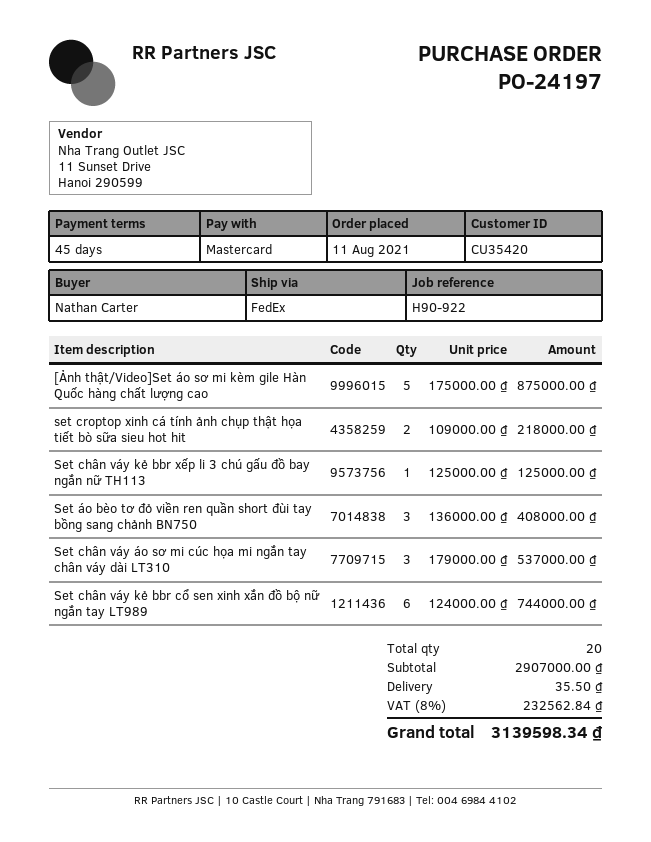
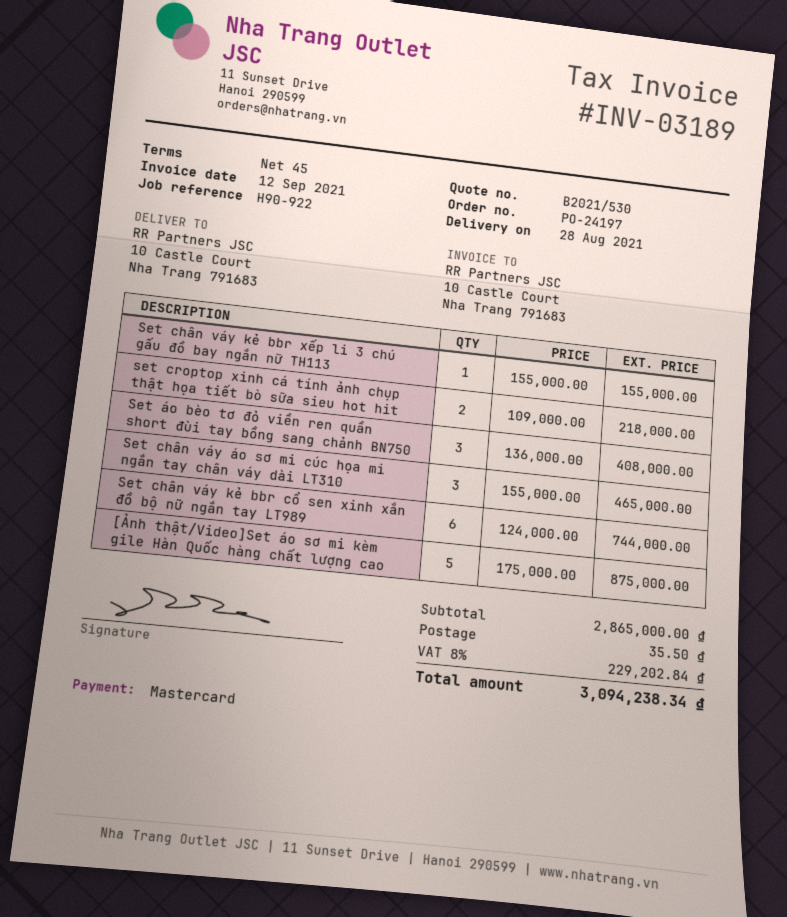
Set chân váy kẻ bbr xếp li 3 chú gấu đồ bay ngắn nữ TH113: 1 x 125000.00 = 125000.00 -> 1 x 155000.00 = 155000.00
Set chân váy áo sơ mi cúc họa mi ngắn tay chân váy dài LT310: 3 x 179000.00 = 537000.00 -> 3 x 155000.00 = 465000.00
subtotal: 2907000.00 -> 2865000.00
tax: 8% = 232562.84 -> 8% = 229202.84
total: 3139598.34 -> 3094238.34

